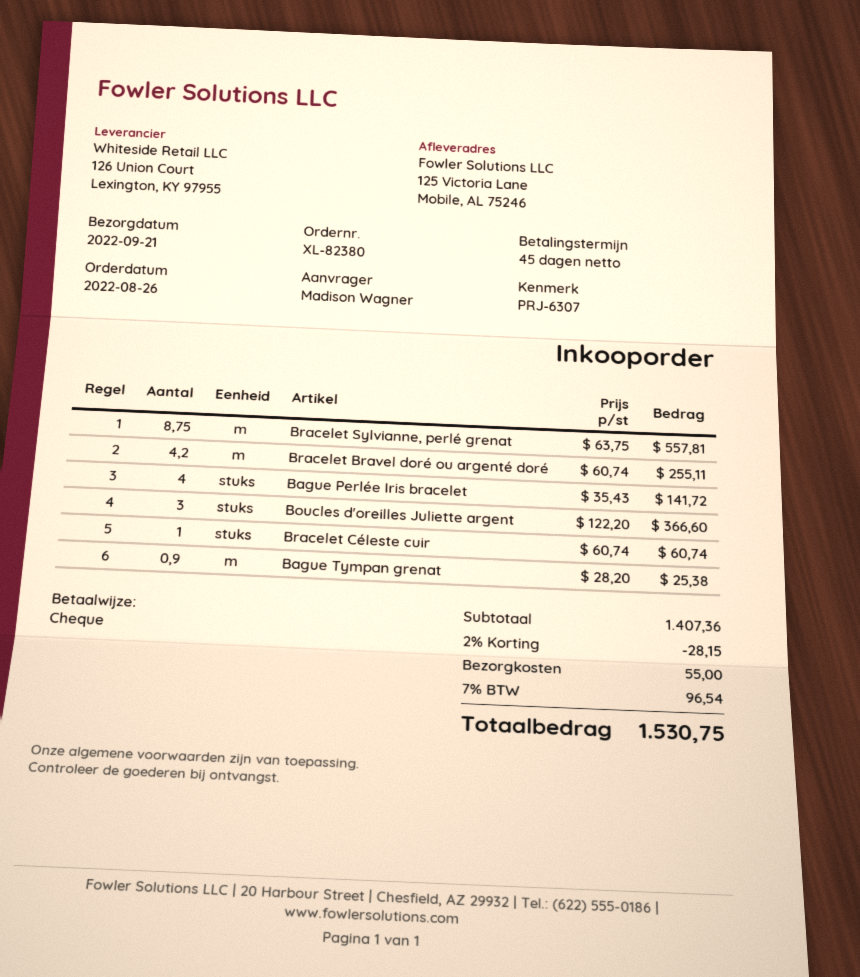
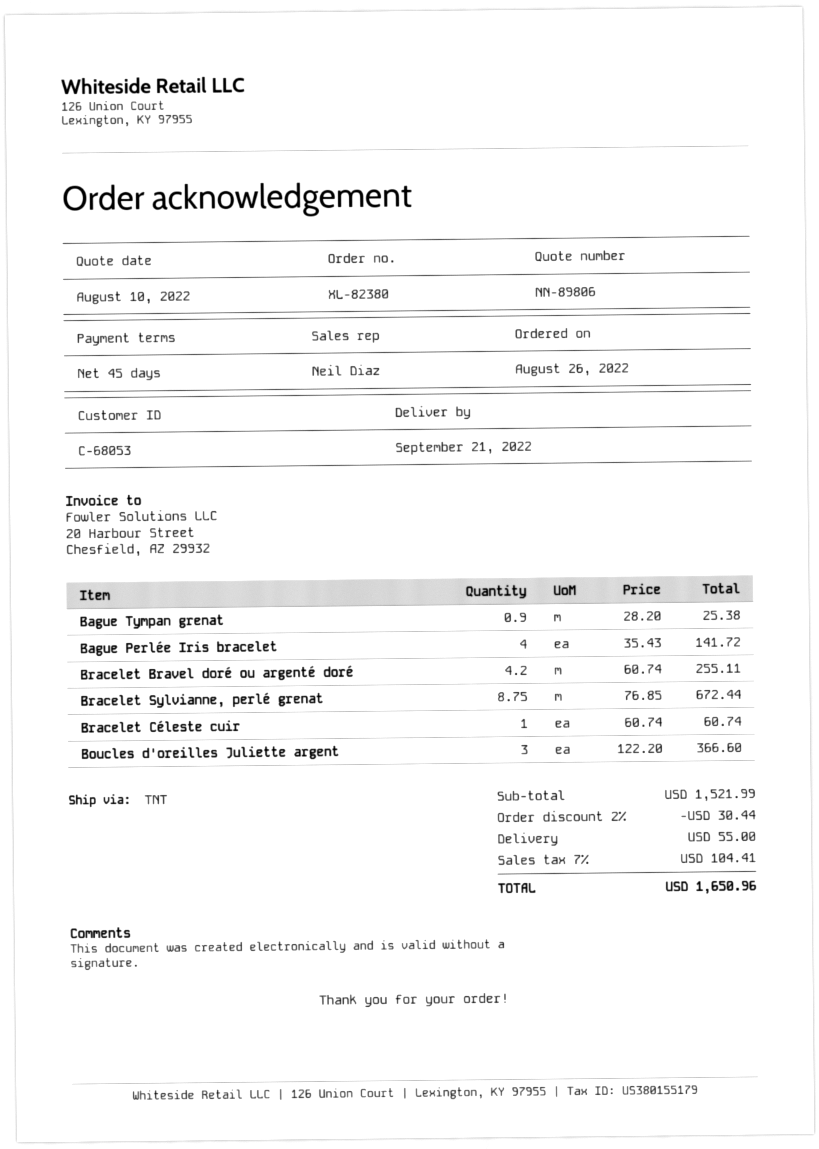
Bracelet Sylvianne, perlé grenat: 8.75 x 63.75 = 557.81 -> 8.75 x 76.85 = 672.44
subtotal: 1407.36 -> 1521.99
discount: 2% = 28.15 -> 2% = 30.44
tax: 7% = 96.54 -> 7% = 104.41
total: 1530.75 -> 1650.96

